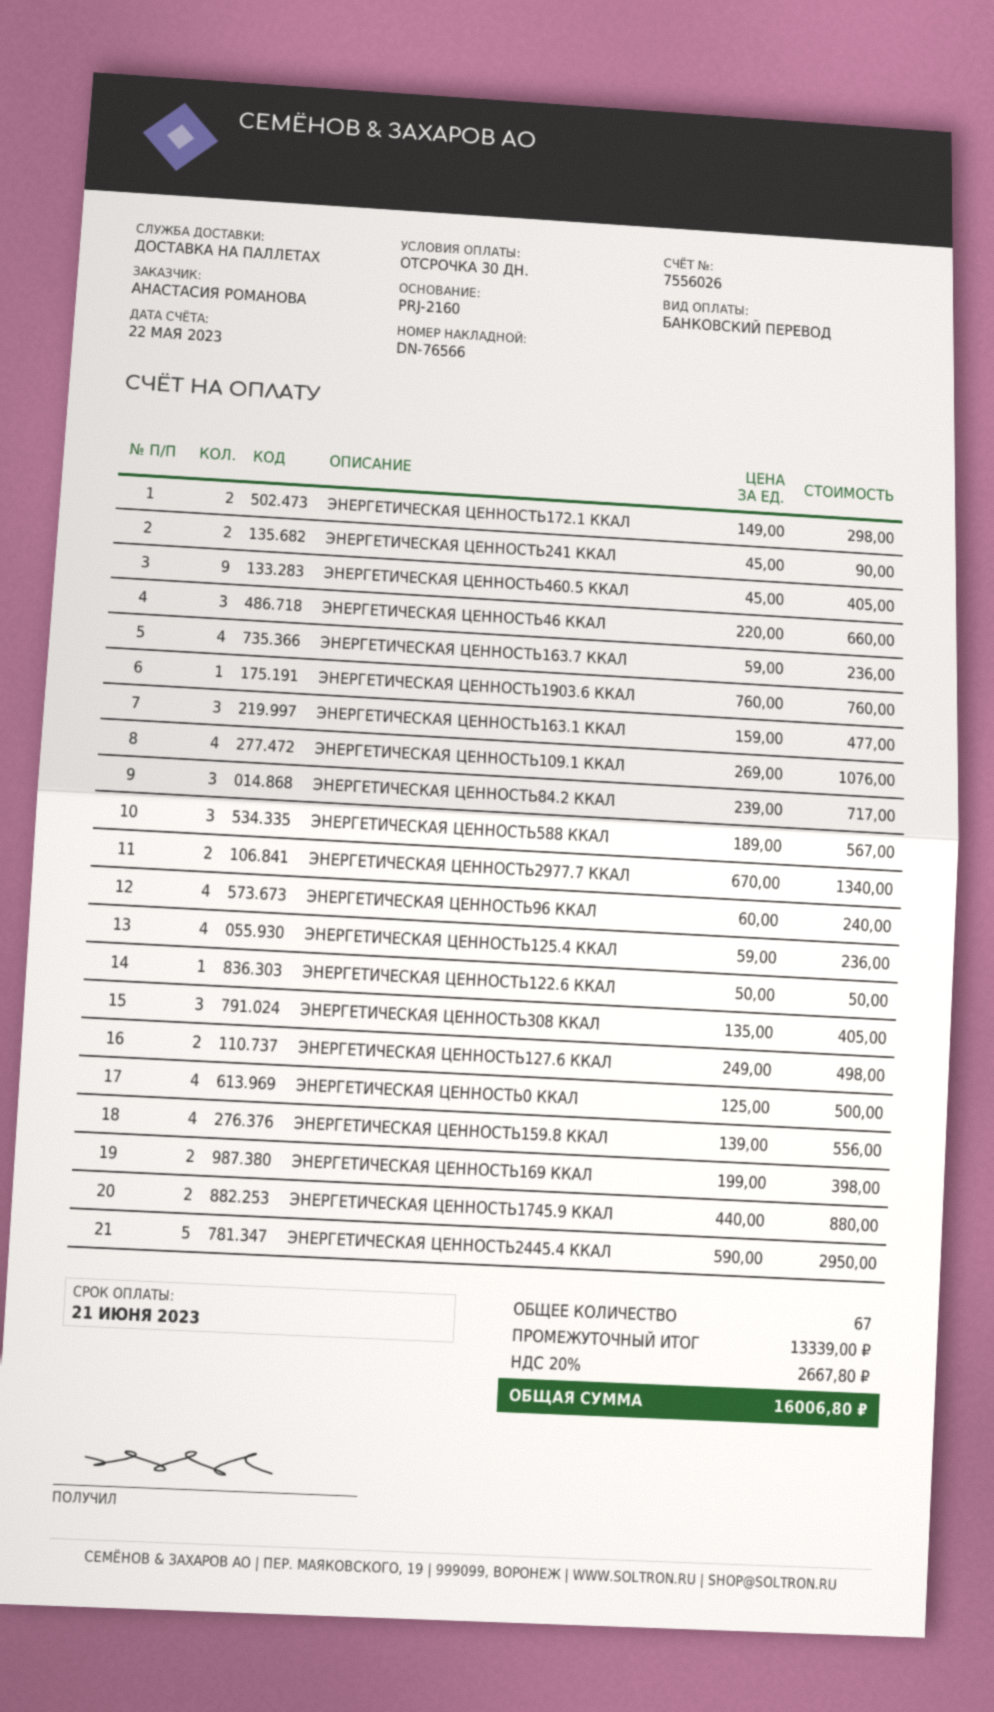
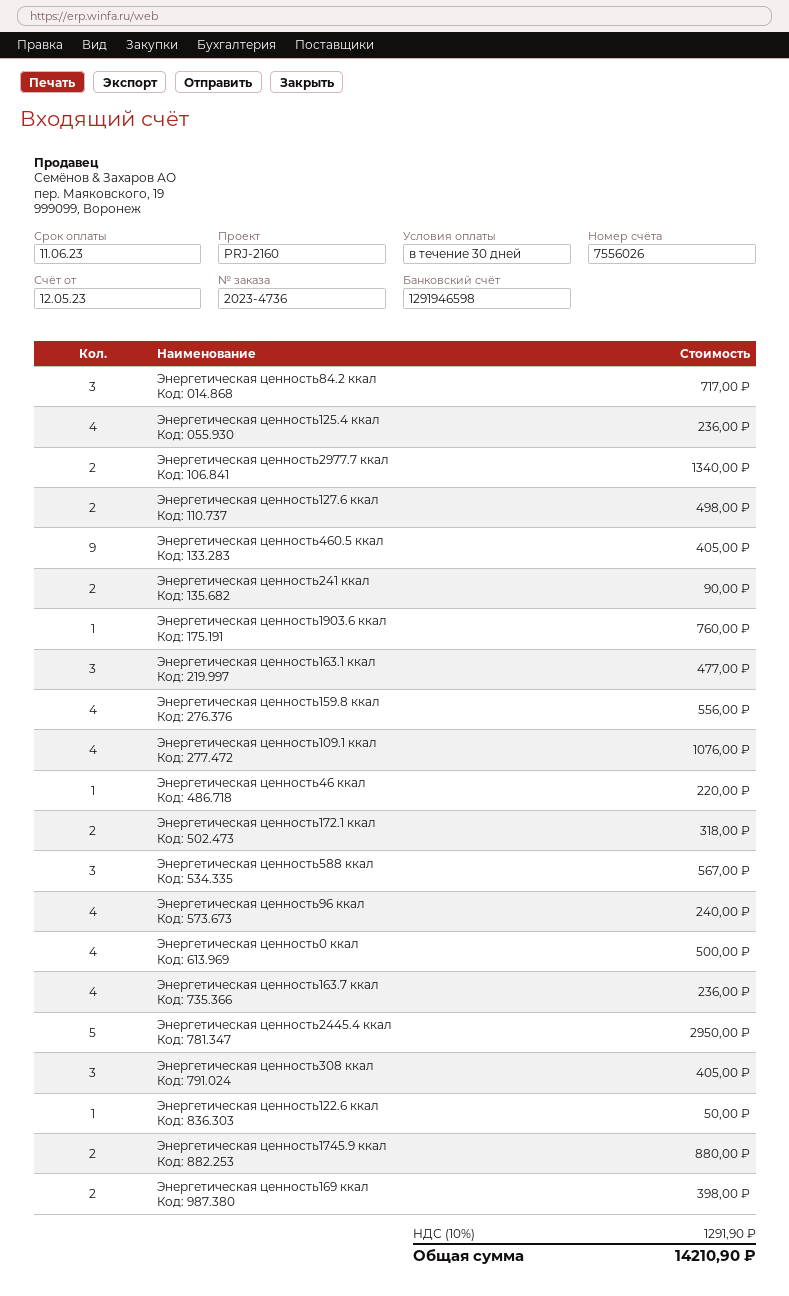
invoice date: 2023-05-22 -> 2023-05-12
due date: 2023-06-21 -> 2023-06-11
ЭНЕРГЕТИЧЕСКАЯ ЦЕННОСТЬ172.1 ККАЛ: 2 for 298.00 -> 2 for 318.00
ЭНЕРГЕТИЧЕСКАЯ ЦЕННОСТЬ46 ККАЛ: 3 for 660.00 -> 1 for 220.00
tax: 20% = 2667.80 -> 10% = 1291.90
total: 16006.80 -> 14210.90

